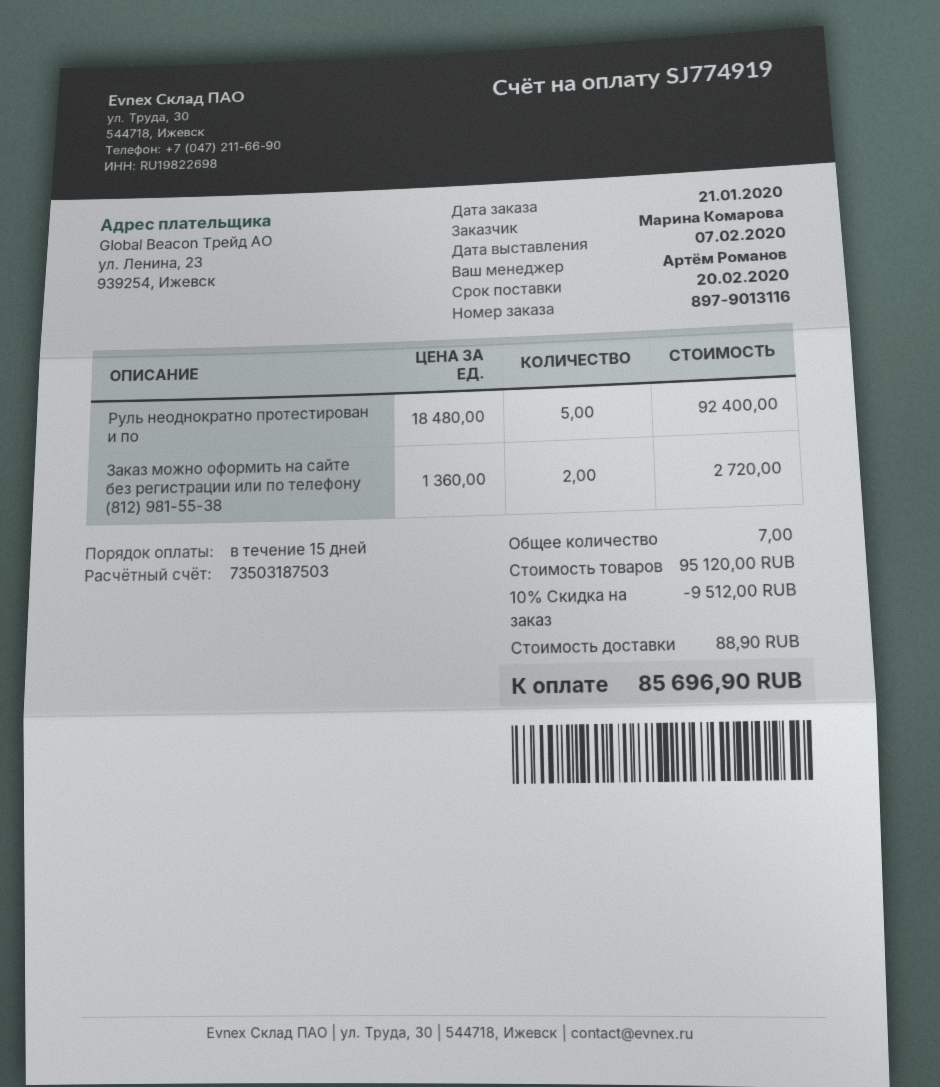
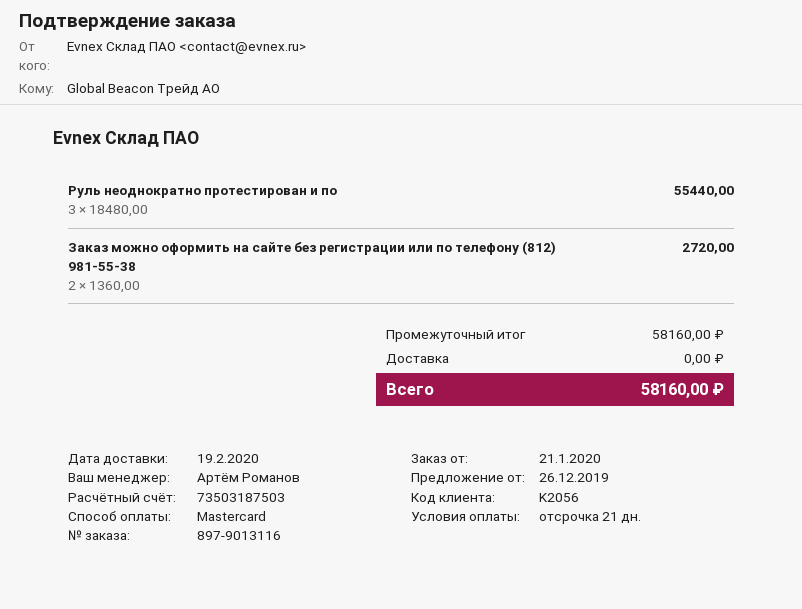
delivery date: 2020-02-20 -> 2020-02-19
payment terms: 15 days -> 21 days
Руль неоднократно протестирован и по: 5 x 18480.00 = 92400.00 -> 3 x 18480.00 = 55440.00
subtotal: 95120.00 -> 58160.00
discount: 10% = 9512.00 -> none
shipping: 88.90 -> 0.00
total: 85696.90 -> 58160.00

